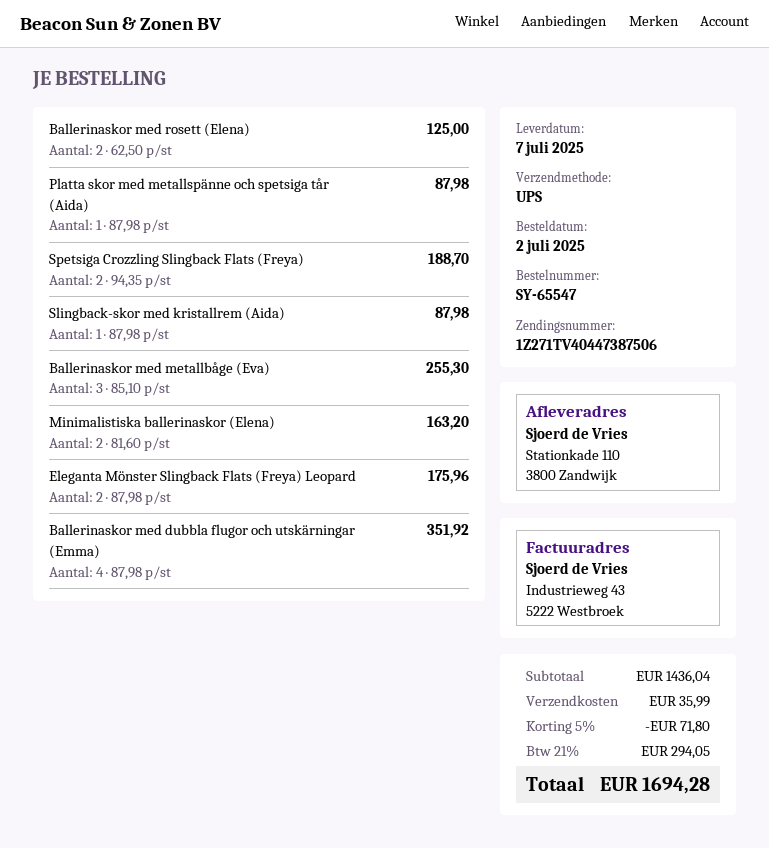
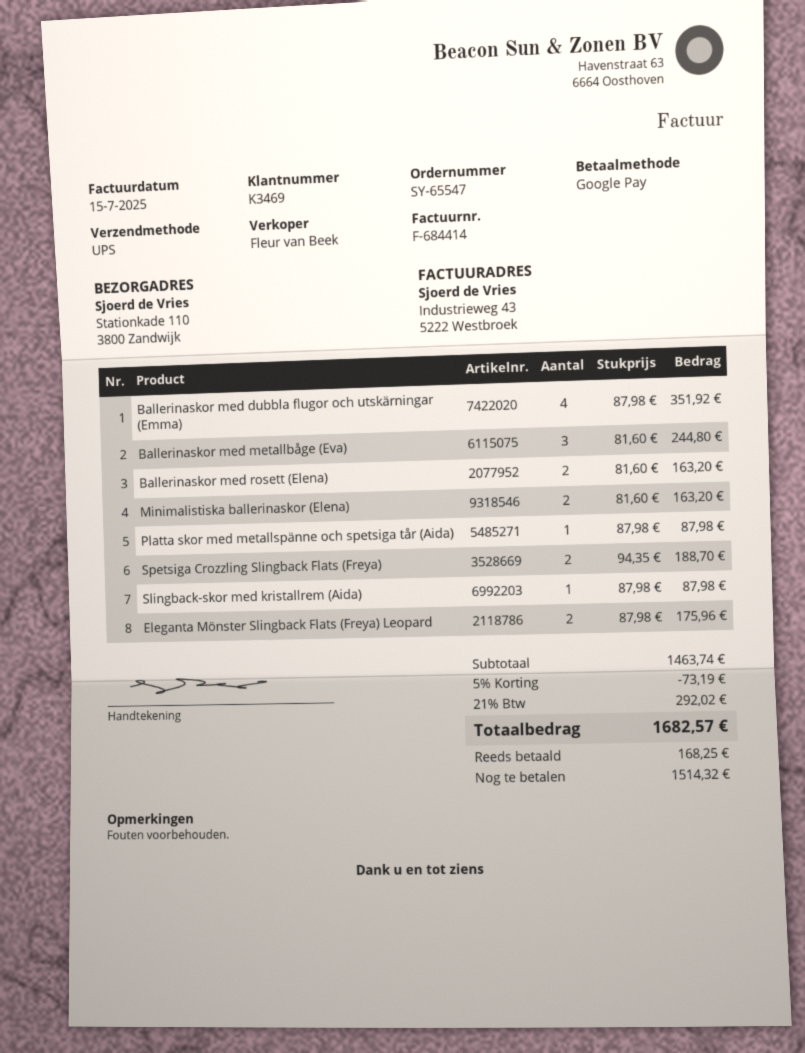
Ballerinaskor med rosett (Elena): 2 x 62.50 = 125.00 -> 2 x 81.60 = 163.20
Ballerinaskor med metallbåge (Eva): 3 x 85.10 = 255.30 -> 3 x 81.60 = 244.80
subtotal: 1436.04 -> 1463.74
discount: 5% = 71.80 -> 5% = 73.19
shipping: 35.99 -> none
tax: 21% = 294.05 -> 21% = 292.02
total: 1694.28 -> 1682.57

